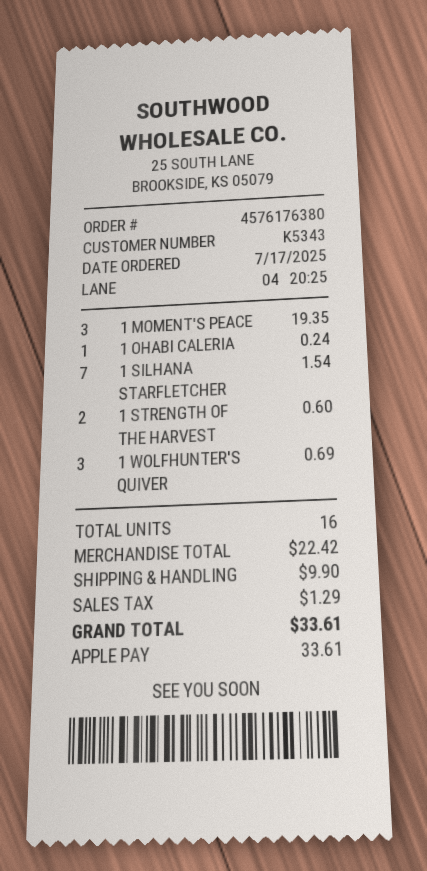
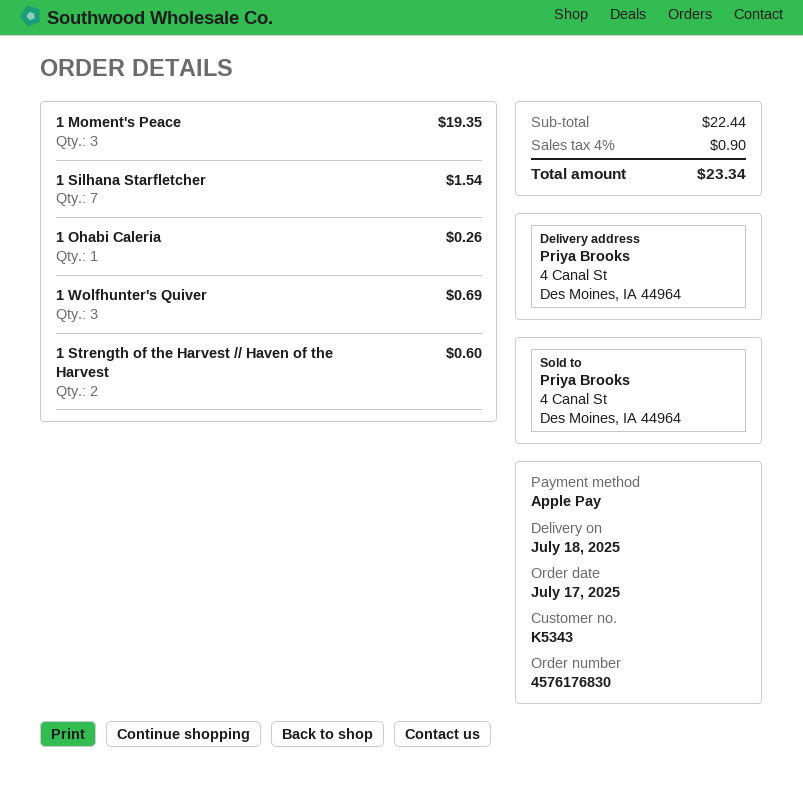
order number: 4576176380 -> 4576176830
1 OHABI CALERIA: 1 for 0.24 -> 1 for 0.26
subtotal: 22.42 -> 22.44
shipping: 9.90 -> none
tax: 1.29 -> 0.90
total: 33.61 -> 23.34

